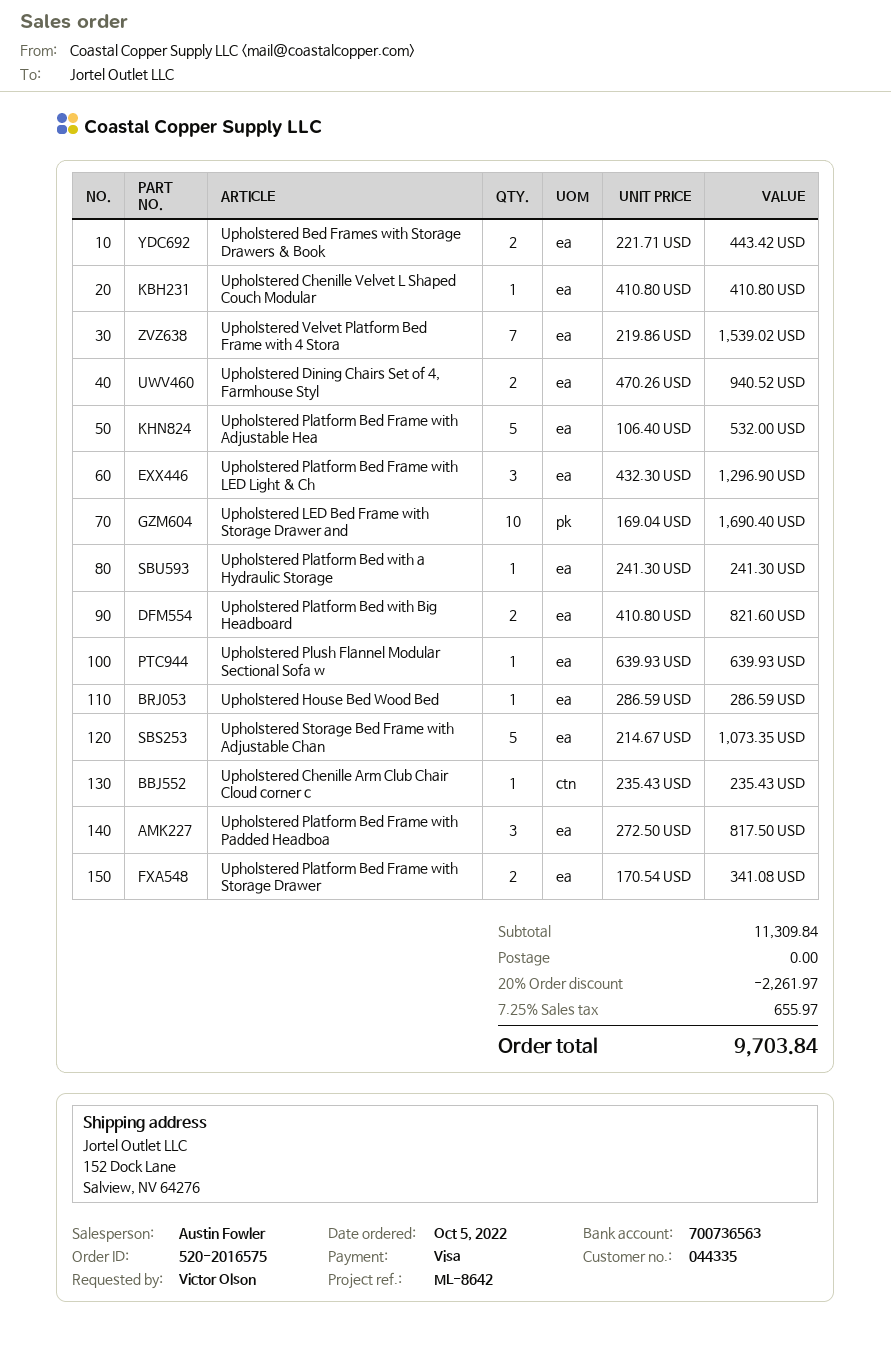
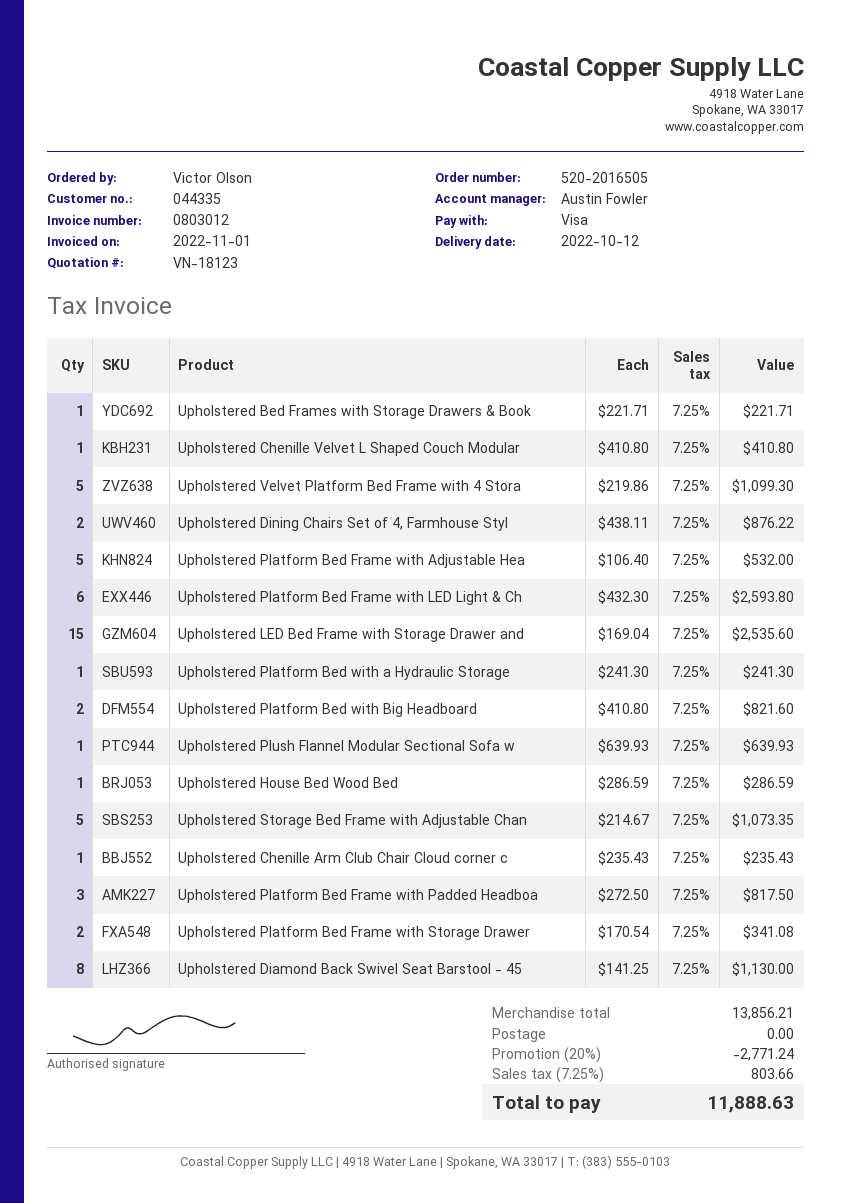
order number: 520-2016575 -> 520-2016505
Upholstered Bed Frames with Storage Drawers & Book: 2 x 221.71 = 443.42 -> 1 x 221.71 = 221.71
Upholstered Velvet Platform Bed Frame with 4 Stora: 7 x 219.86 = 1539.02 -> 5 x 219.86 = 1099.30
Upholstered Dining Chairs Set of 4, Farmhouse Styl: 2 x 470.26 = 940.52 -> 2 x 438.11 = 876.22
Upholstered Platform Bed Frame with LED Light & Ch: 3 x 432.30 = 1296.90 -> 6 x 432.30 = 2593.80
Upholstered LED Bed Frame with Storage Drawer and: 10 x 169.04 = 1690.40 -> 15 x 169.04 = 2535.60
Upholstered Diamond Back Swivel Seat Barstool - 45: none -> 8 x 141.25 = 1130.00
subtotal: 11309.84 -> 13856.21
discount: 20% = 2261.97 -> 20% = 2771.24
tax: 7.25% = 655.97 -> 7.25% = 803.66
total: 9703.84 -> 11888.63

